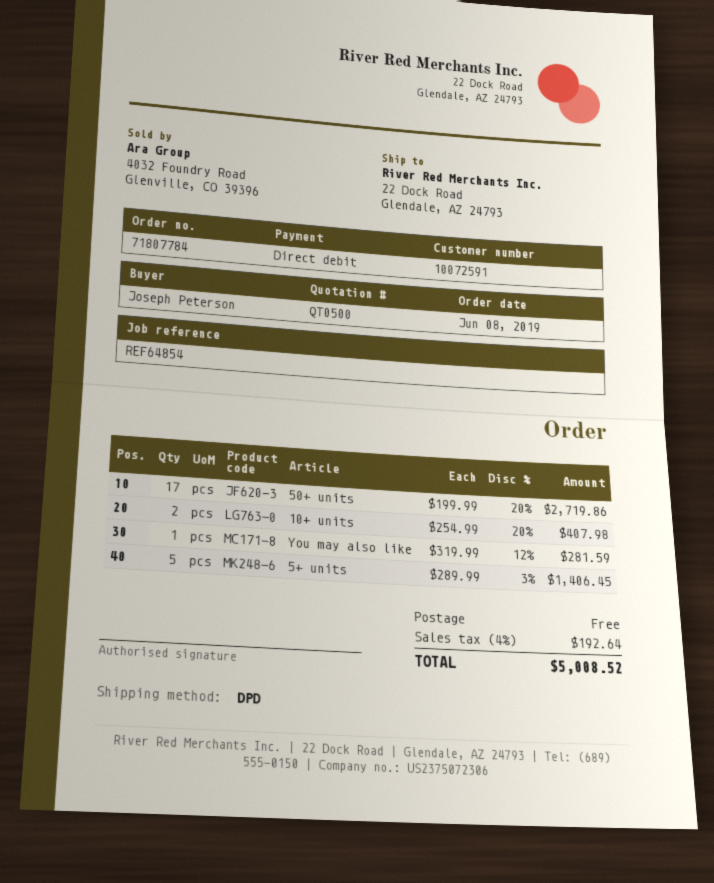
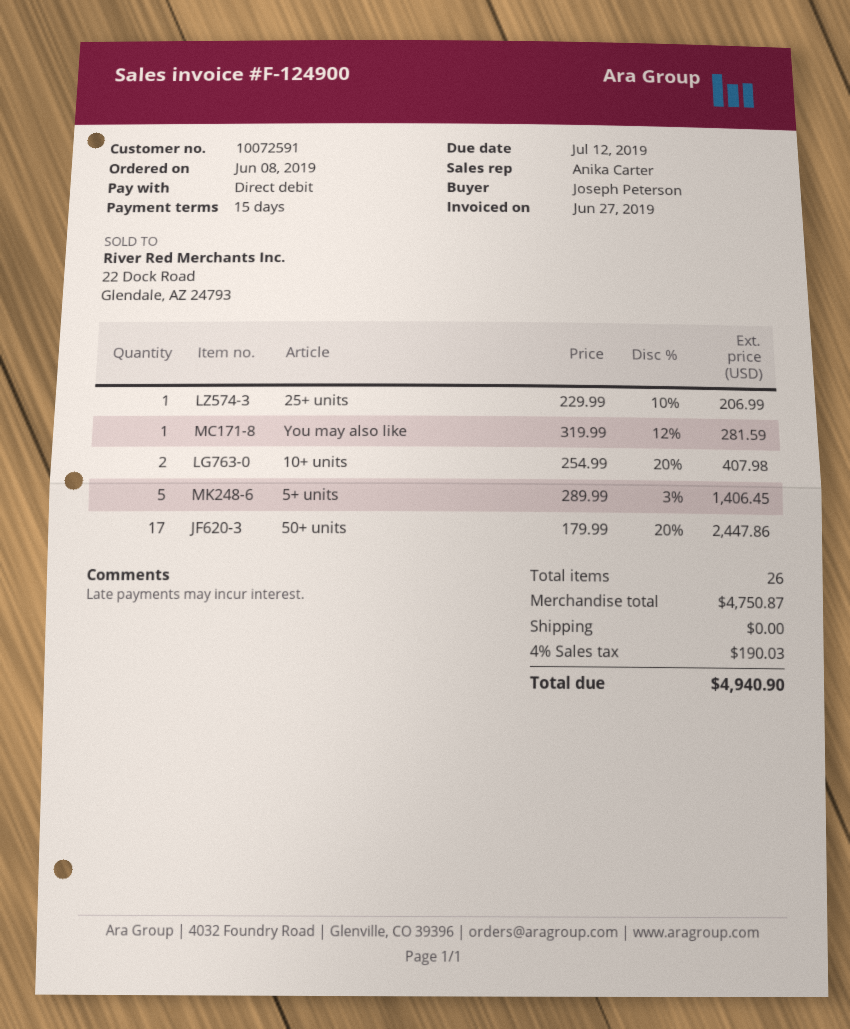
50+ units: 17 x 199.99 - 20% = 2719.86 -> 17 x 179.99 - 20% = 2447.86
25+ units: none -> 1 x 229.99 - 10% = 206.99
tax: 4% = 192.64 -> 4% = 190.03
total: 5008.52 -> 4940.90

